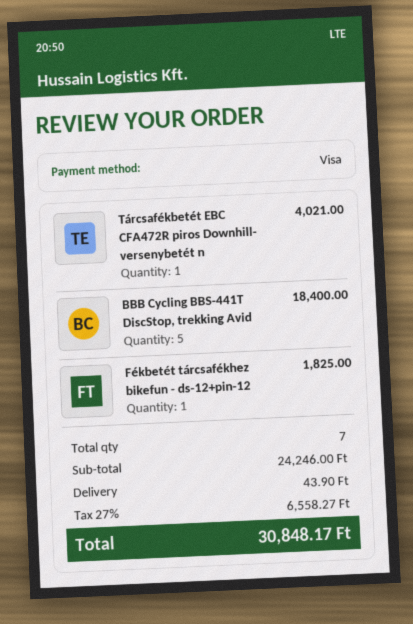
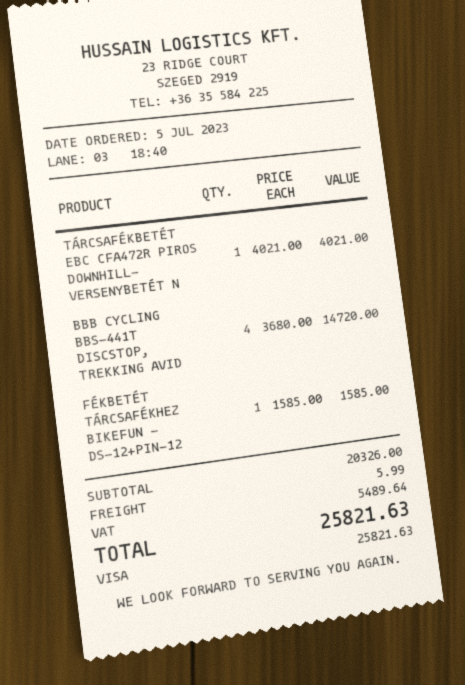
BBB Cycling BBS-441T DiscStop, trekking Avid: 5 for 18400.00 -> 4 for 14720.00
Fékbetét tárcsafékhez bikefun - ds-12+pin-12: 1 for 1825.00 -> 1 for 1585.00
subtotal: 24246.00 -> 20326.00
shipping: 43.90 -> 5.99
tax: 6558.27 -> 5489.64
total: 30848.17 -> 25821.63

